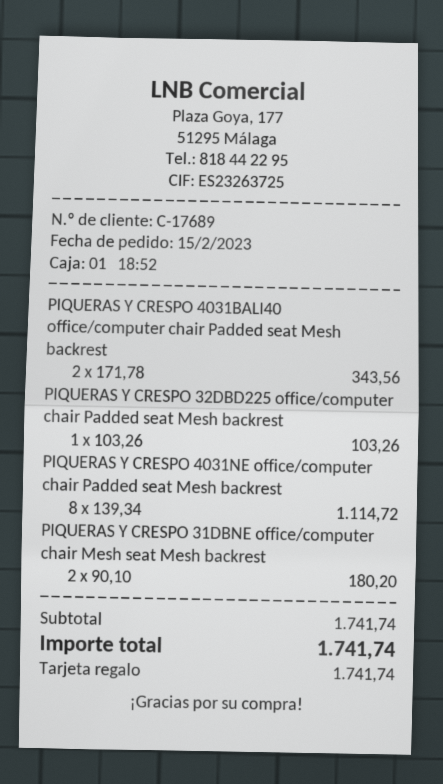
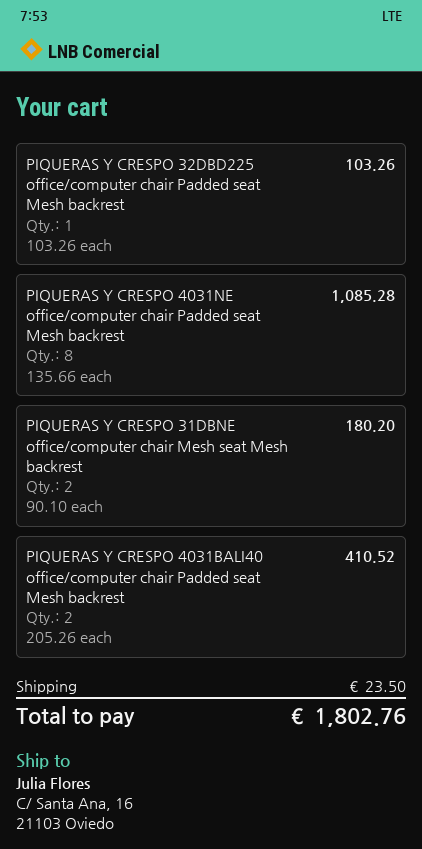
PIQUERAS Y CRESPO 4031BALI40 office/computer chair Padded seat Mesh backrest: 2 x 171.78 = 343.56 -> 2 x 205.26 = 410.52
PIQUERAS Y CRESPO 4031NE office/computer chair Padded seat Mesh backrest: 8 x 139.34 = 1114.72 -> 8 x 135.66 = 1085.28
shipping: none -> 23.50
total: 1741.74 -> 1802.76

